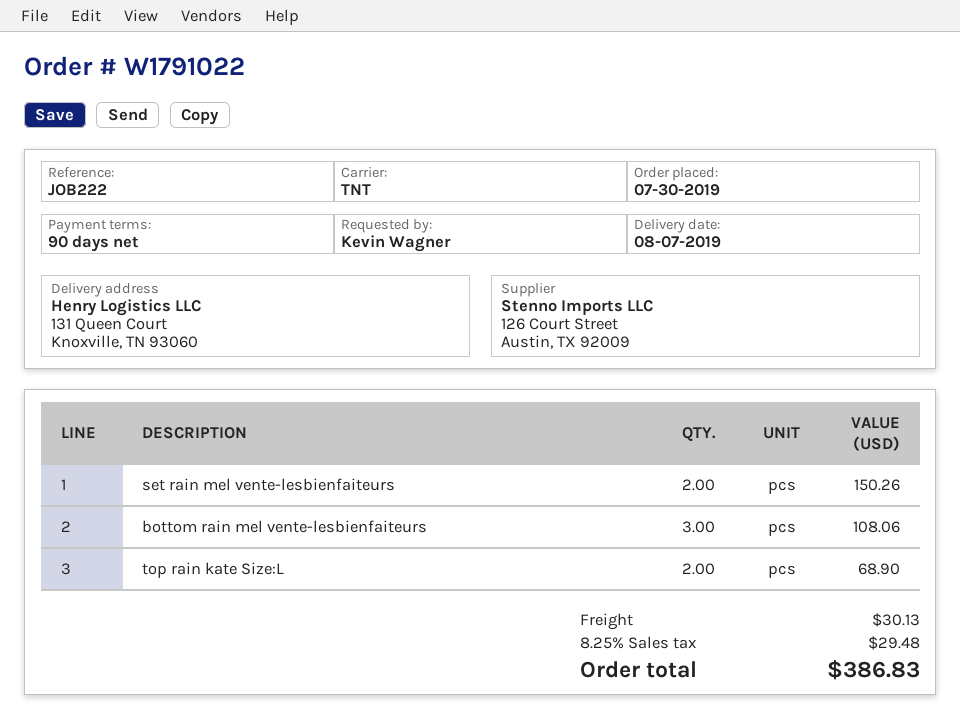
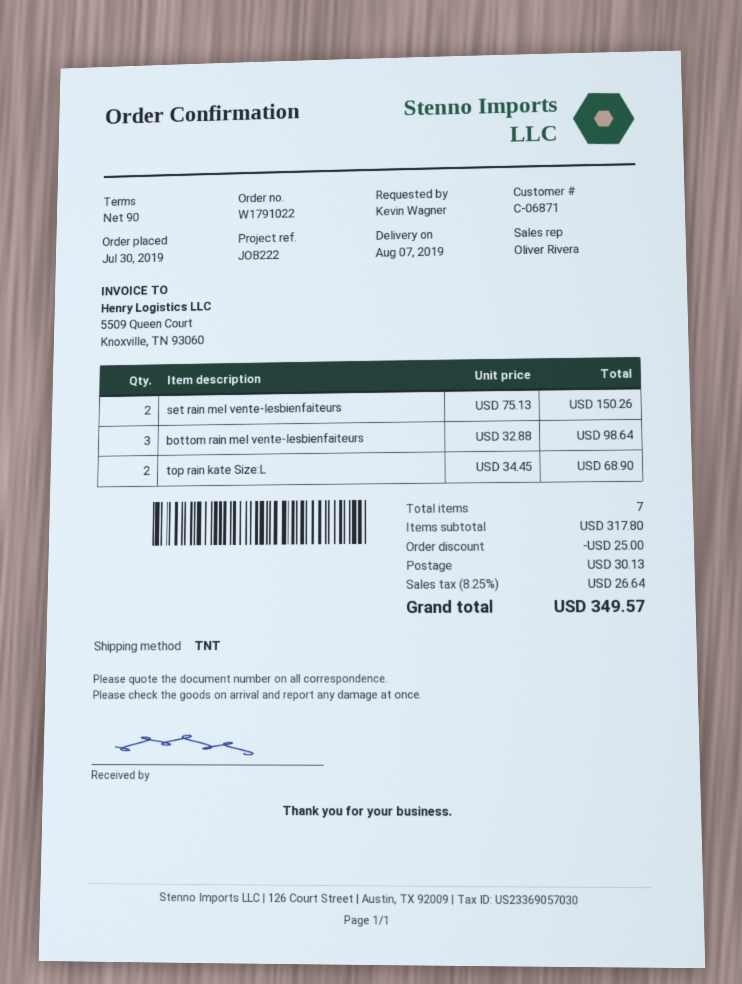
bottom rain mel vente-lesbienfaiteurs: 3 for 108.06 -> 3 for 98.64
discount: none -> 25.00
tax: 8.25% = 29.48 -> 8.25% = 26.64
total: 386.83 -> 349.57

